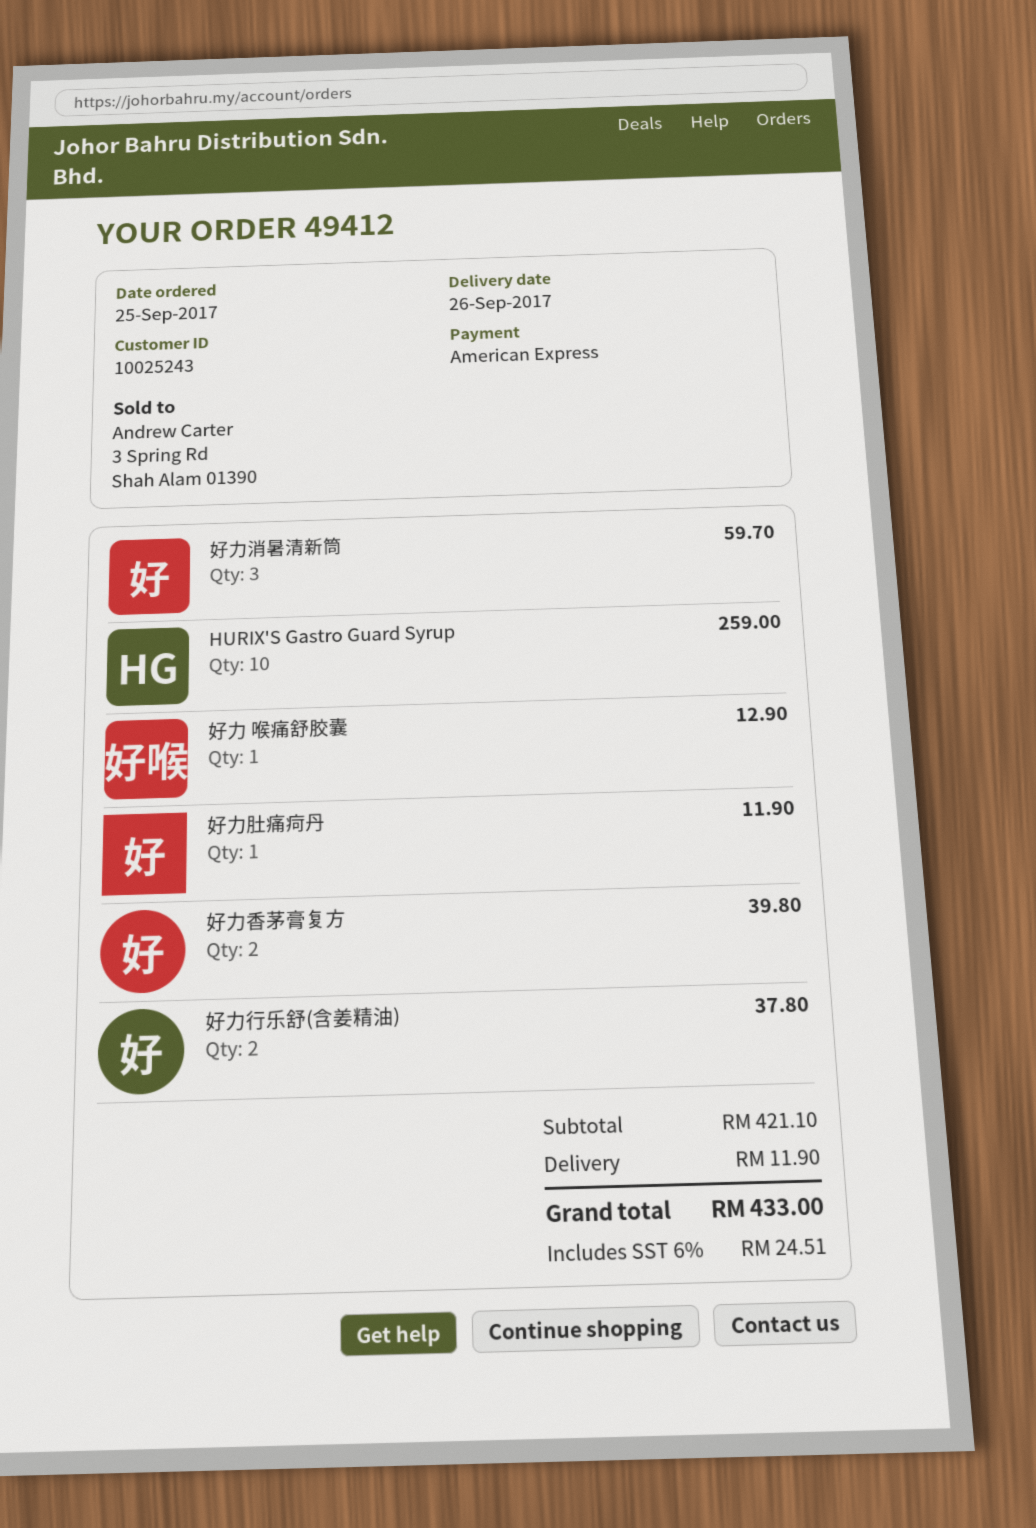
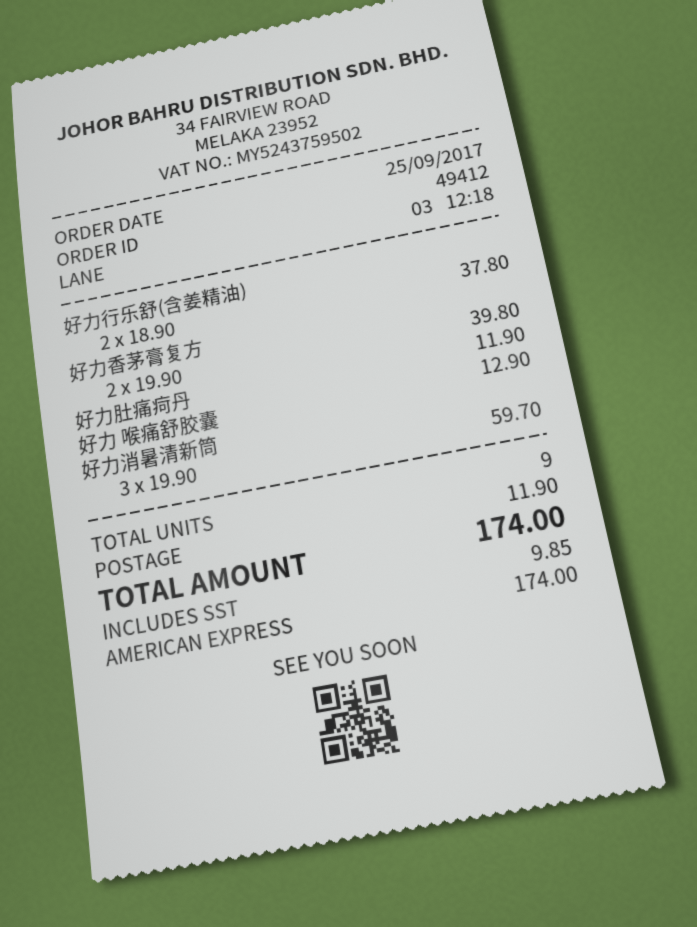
HURIX'S Gastro Guard Syrup: 10 for 259.00 -> none
tax: 24.51 -> 9.85
total: 433.00 -> 174.00

